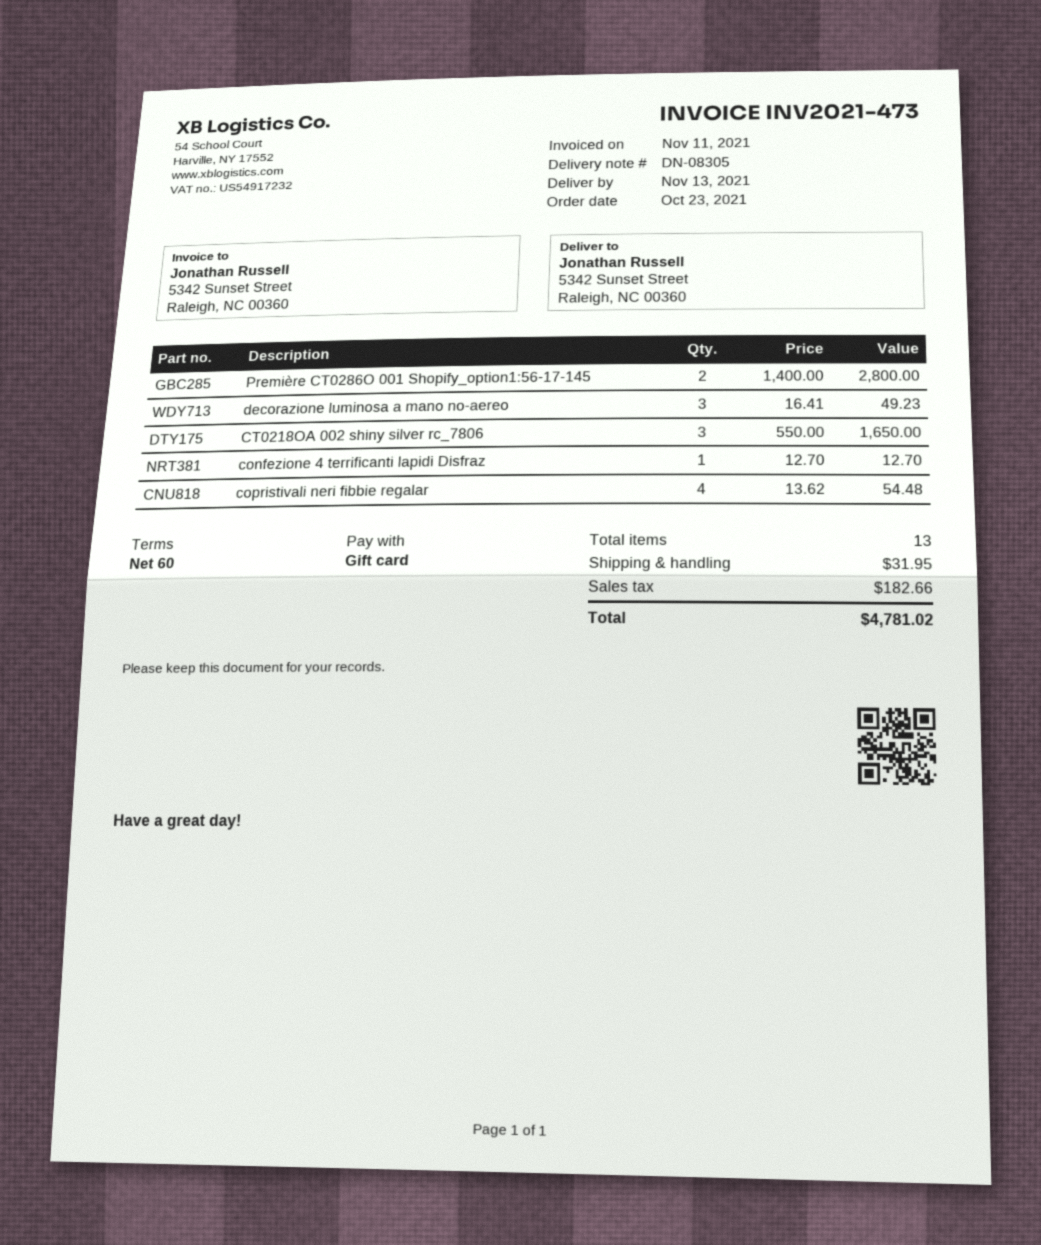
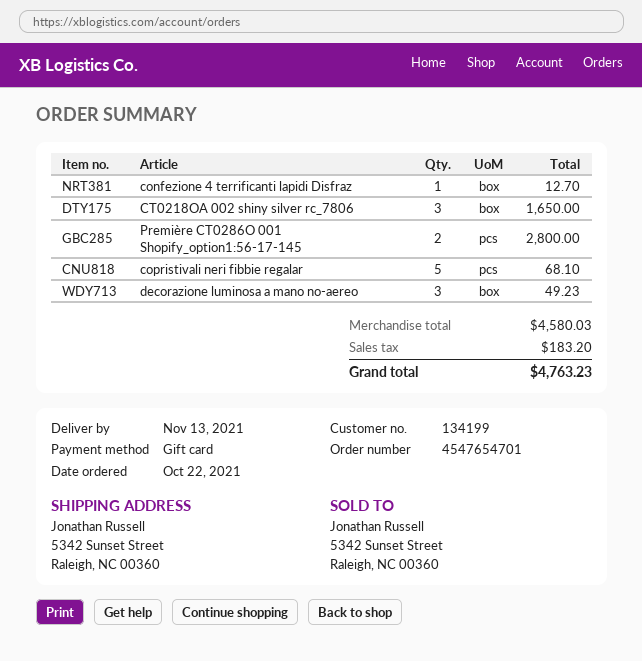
order date: 2021-10-23 -> 2021-10-22
copristivali neri fibbie regalar: 4 for 54.48 -> 5 for 68.10
shipping: 31.95 -> none
tax: 182.66 -> 183.20
total: 4781.02 -> 4763.23

